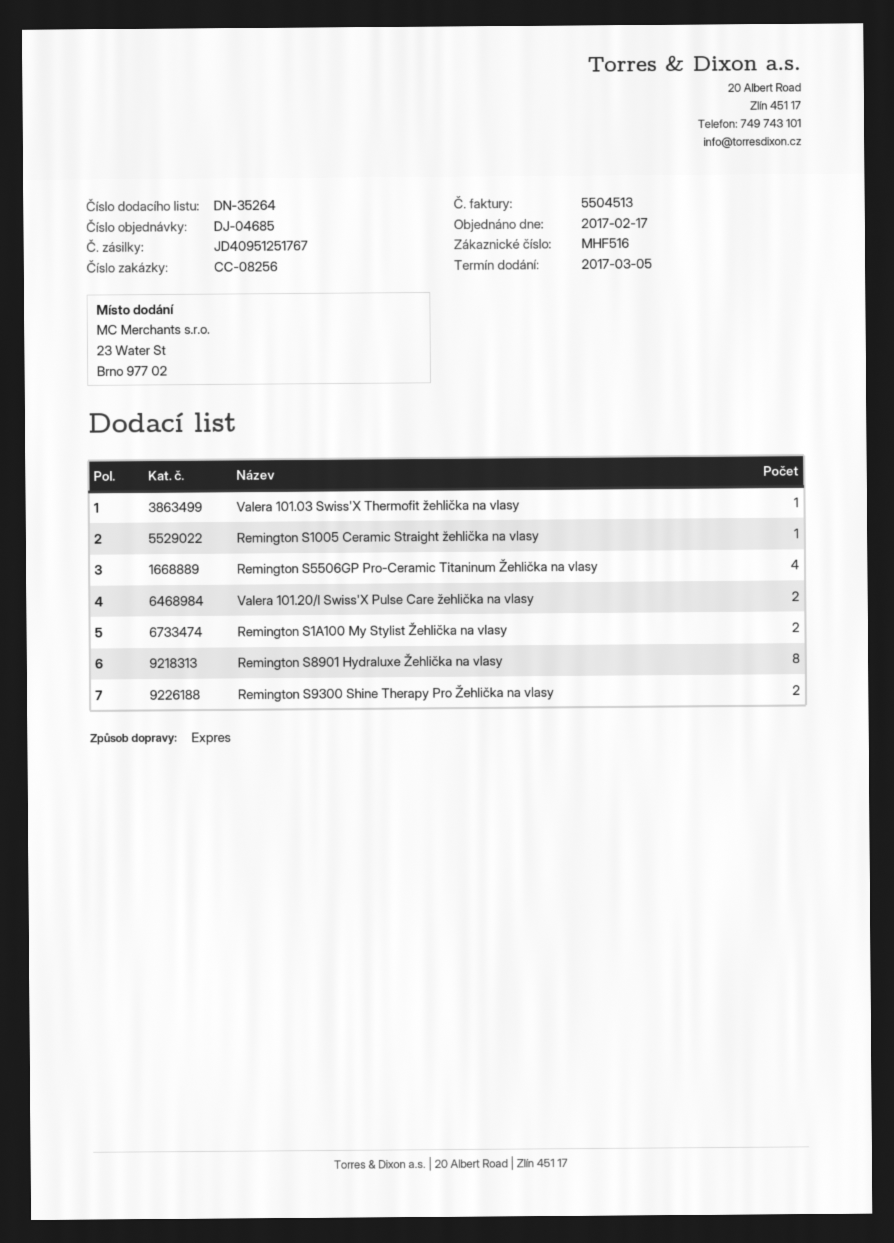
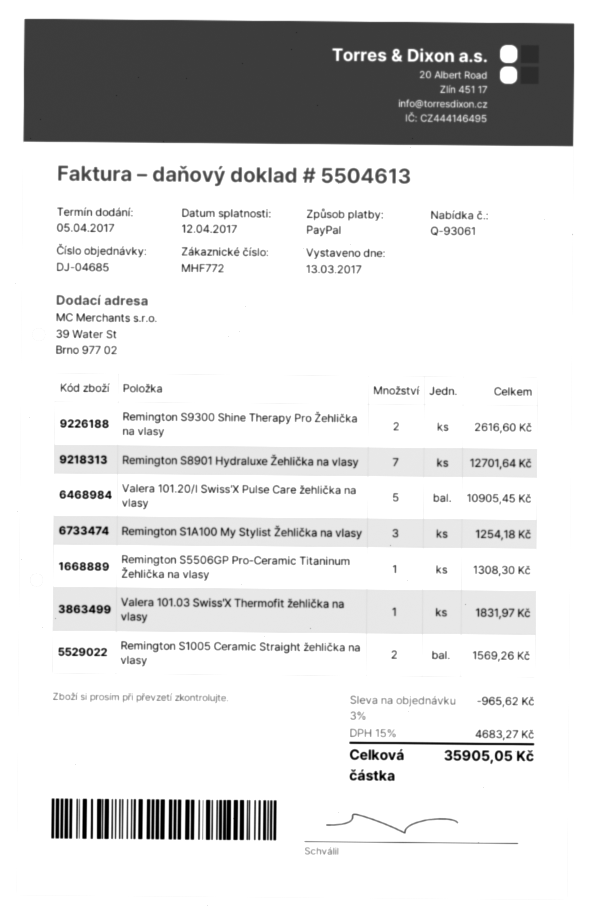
delivery date: 2017-03-05 -> 2017-04-05
invoice number: 5504513 -> 5504613
customer number: MHF516 -> MHF772
ship to: 23 Water St, Brno 977 02 -> 39 Water St, Brno 977 02
Remington S1005 Ceramic Straight žehlička na vlasy: 1 -> 2
Remington S5506GP Pro-Ceramic Titaninum Žehlička na vlasy: 4 -> 1
Valera 101.20/I Swiss'X Pulse Care žehlička na vlasy: 2 -> 5
Remington S1A100 My Stylist Žehlička na vlasy: 2 -> 3
Remington S8901 Hydraluxe Žehlička na vlasy: 8 -> 7

